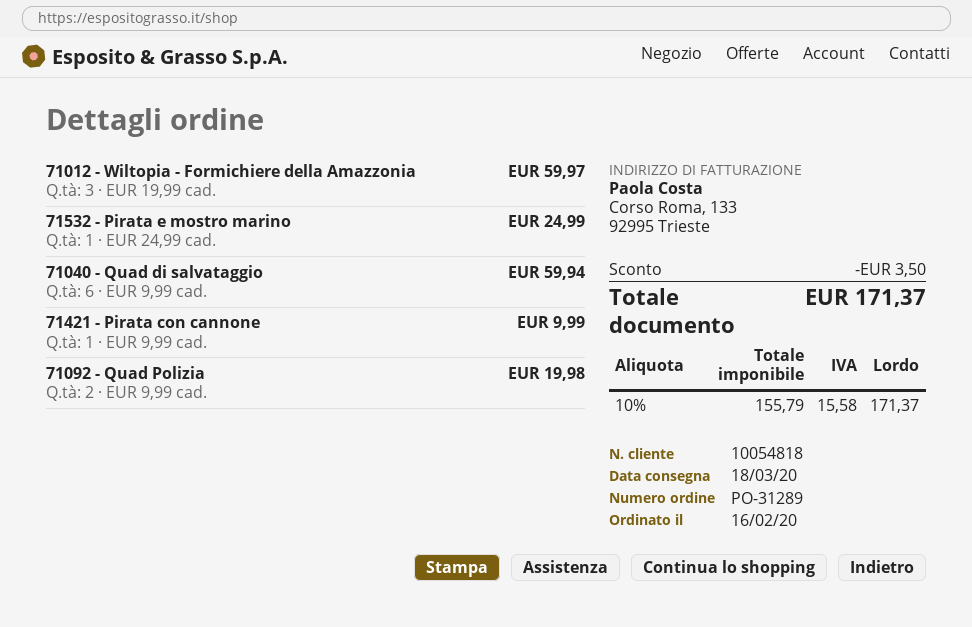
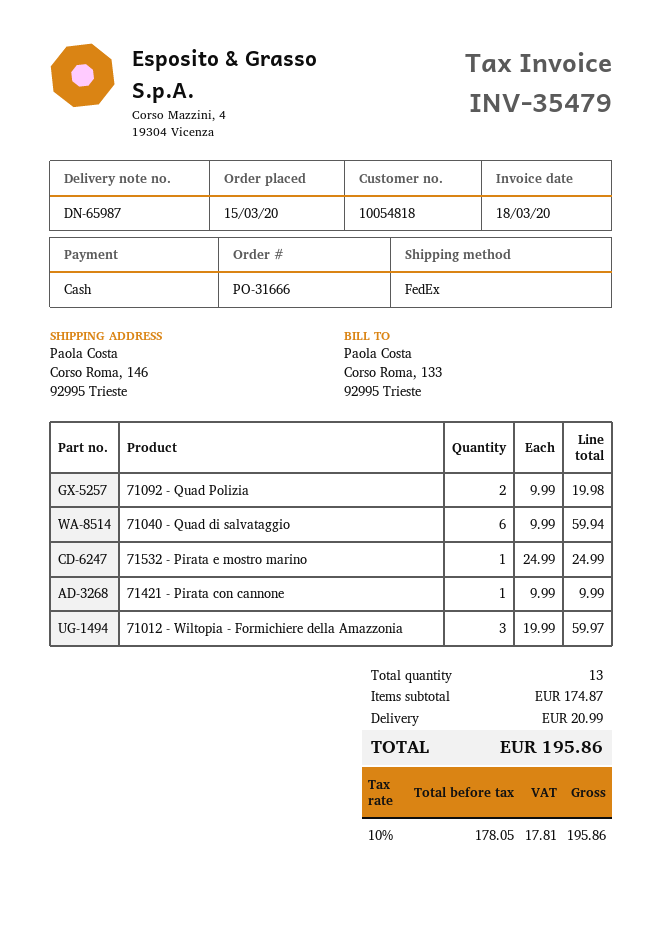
order number: PO-31289 -> PO-31666
order date: 2020-02-16 -> 2020-03-15
discount: 3.50 -> none
shipping: none -> 20.99
net: 155.79 -> 178.05
tax: 10% = 15.58 -> 10% = 17.81
total: 171.37 -> 195.86

